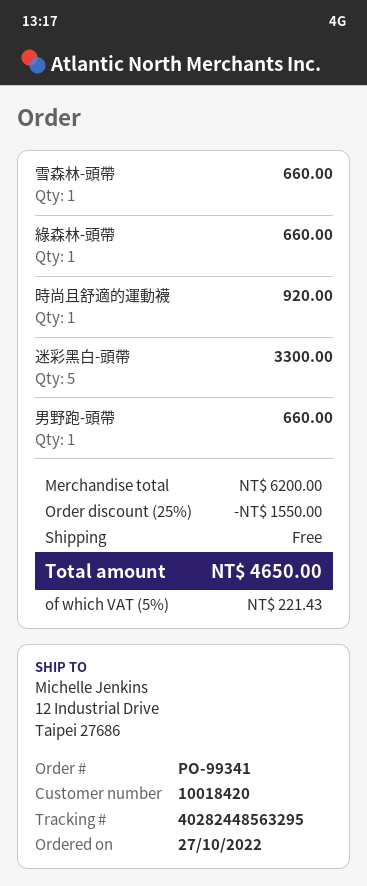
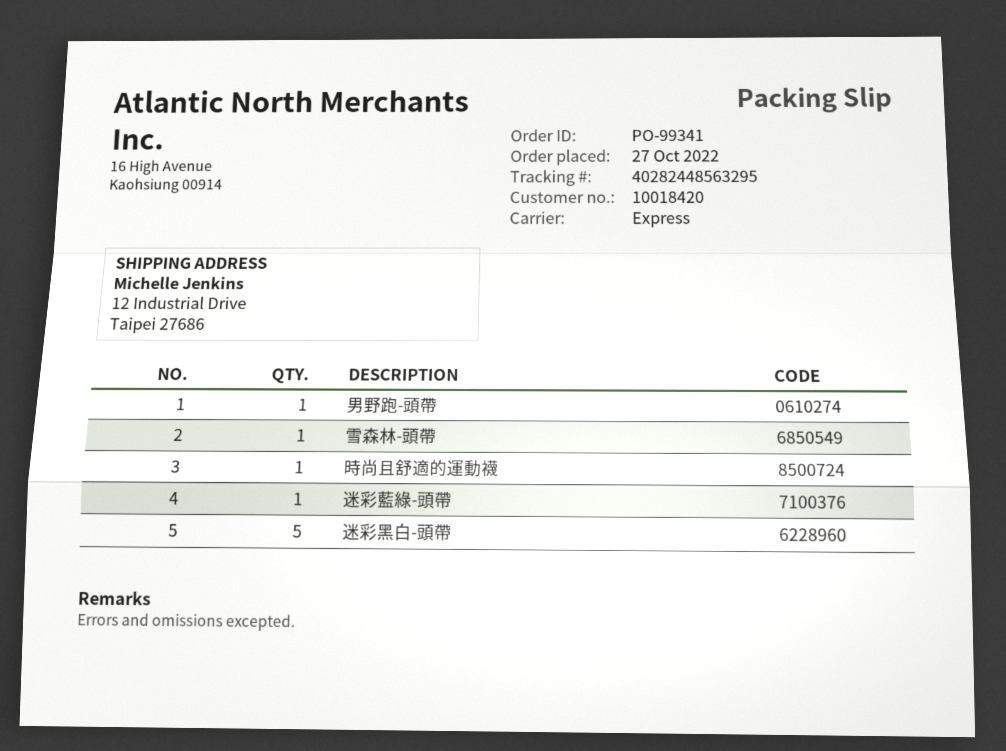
綠森林-頭帶: 1 -> none
迷彩藍綠-頭帶: none -> 1

